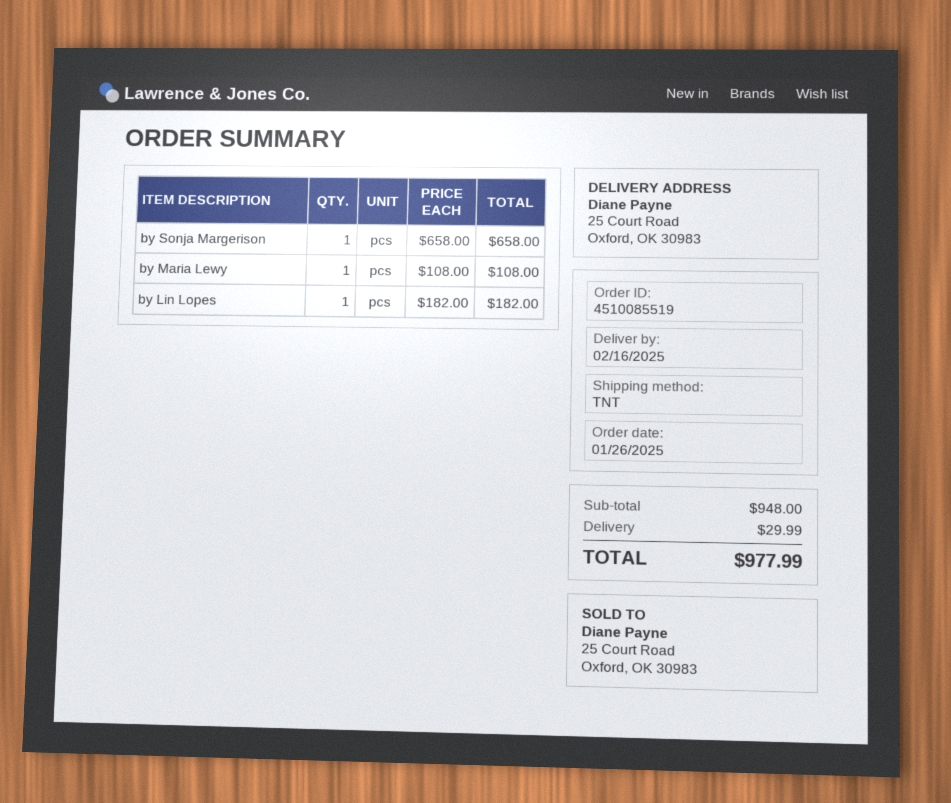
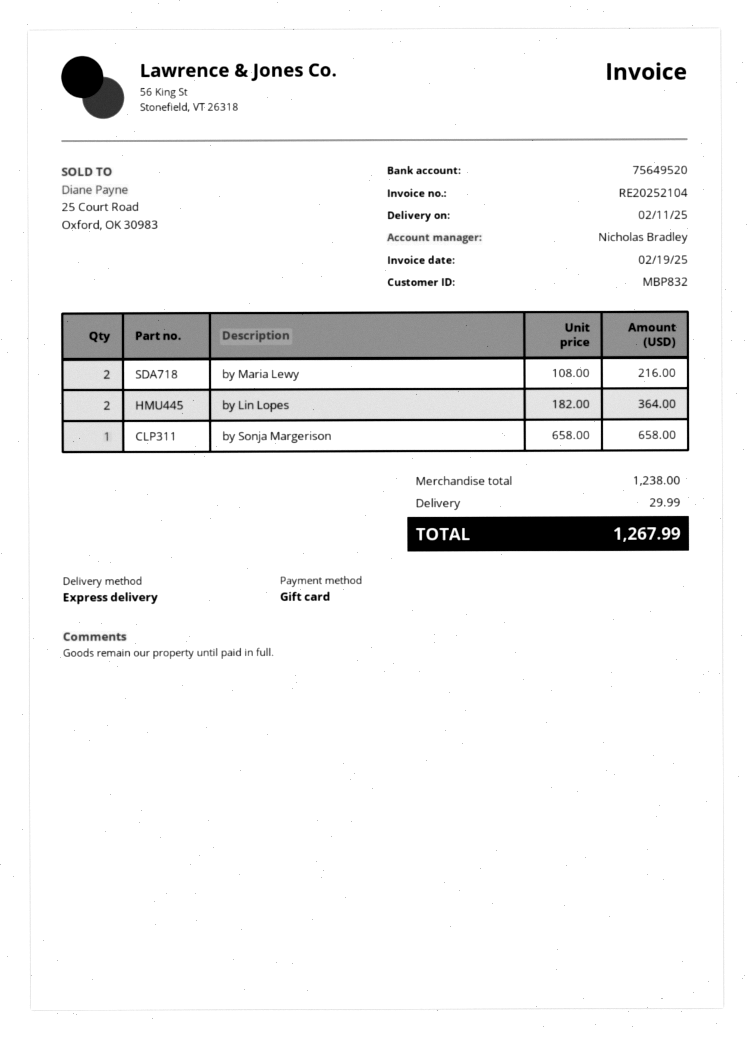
delivery date: 2025-02-16 -> 2025-02-11
shipping method: TNT -> express
by Maria Lewy: 1 x 108.00 = 108.00 -> 2 x 108.00 = 216.00
by Lin Lopes: 1 x 182.00 = 182.00 -> 2 x 182.00 = 364.00
subtotal: 948.00 -> 1238.00
total: 977.99 -> 1267.99

